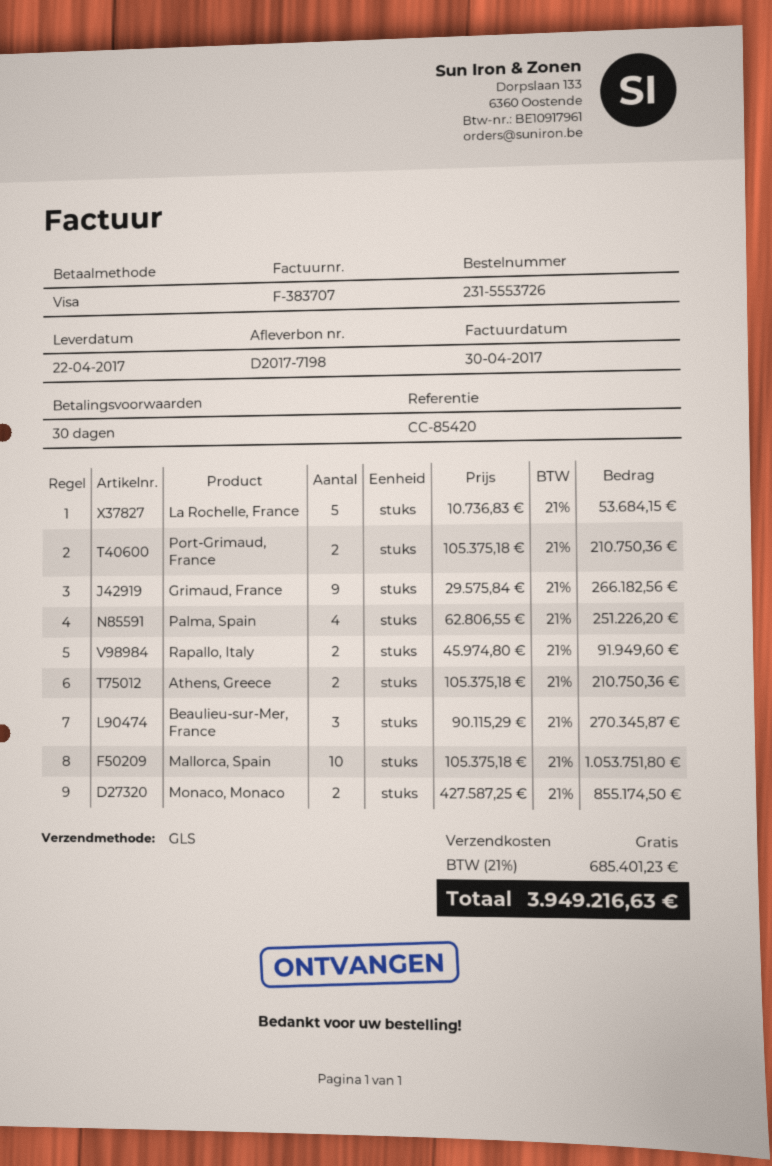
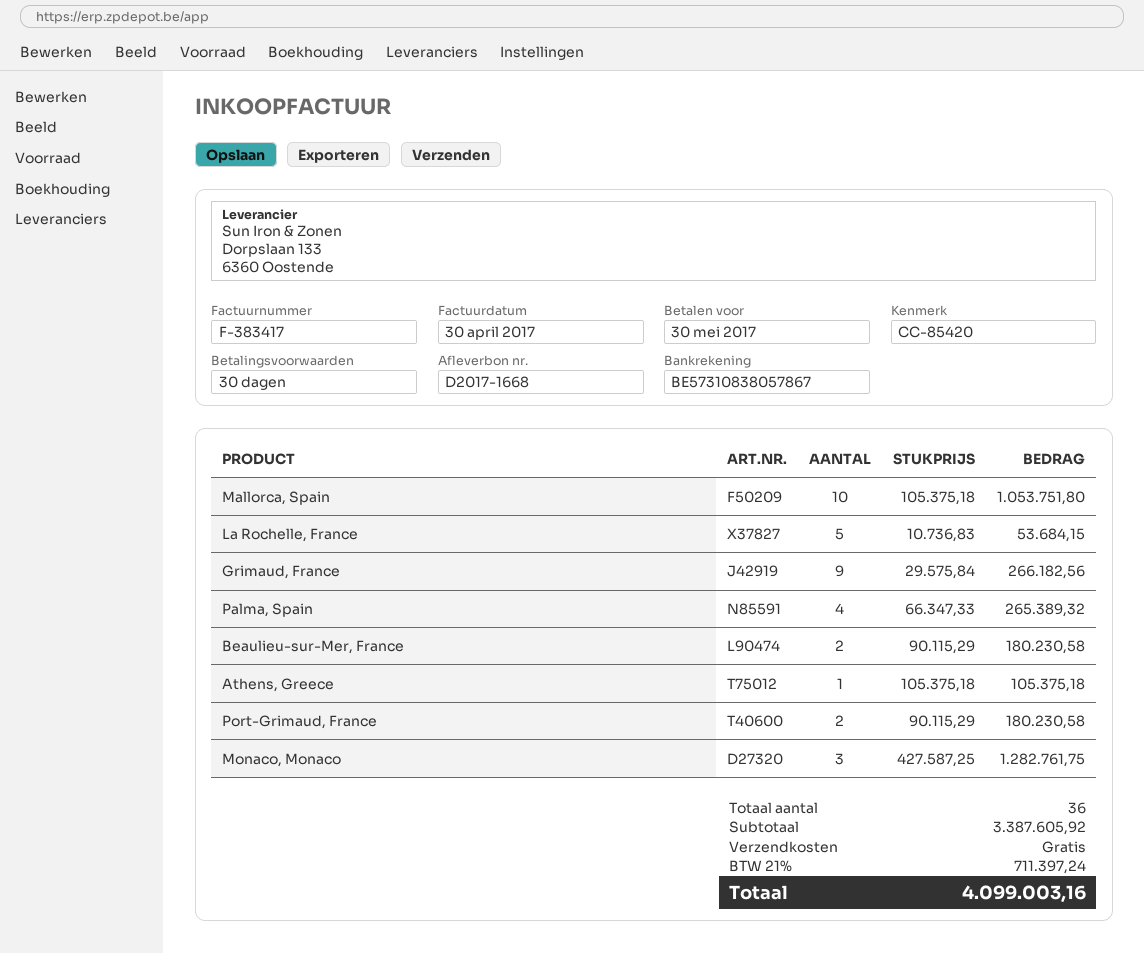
delivery note number: D2017-7198 -> D2017-1668
invoice number: F-383707 -> F-383417
Port-Grimaud, France: 2 x 105375.18 = 210750.36 -> 2 x 90115.29 = 180230.58
Palma, Spain: 4 x 62806.55 = 251226.20 -> 4 x 66347.33 = 265389.32
Rapallo, Italy: 2 x 45974.80 = 91949.60 -> none
Athens, Greece: 2 x 105375.18 = 210750.36 -> 1 x 105375.18 = 105375.18
Beaulieu-sur-Mer, France: 3 x 90115.29 = 270345.87 -> 2 x 90115.29 = 180230.58
Monaco, Monaco: 2 x 427587.25 = 855174.50 -> 3 x 427587.25 = 1282761.75
tax: 21% = 685401.23 -> 21% = 711397.24
total: 3949216.63 -> 4099003.16

